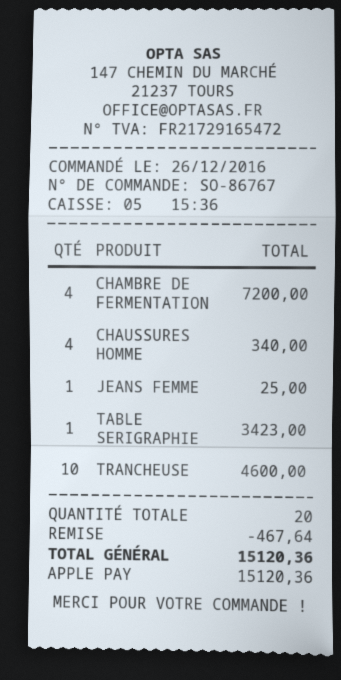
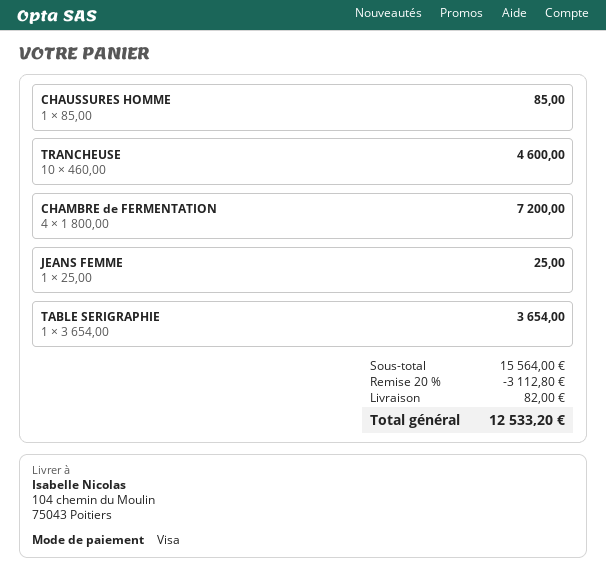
payment method: Apple Pay -> Visa
CHAUSSURES HOMME: 4 for 340.00 -> 1 for 85.00
TABLE SERIGRAPHIE: 1 for 3423.00 -> 1 for 3654.00
discount: 467.64 -> 3112.80
shipping: none -> 82.00
total: 15120.36 -> 12533.20

